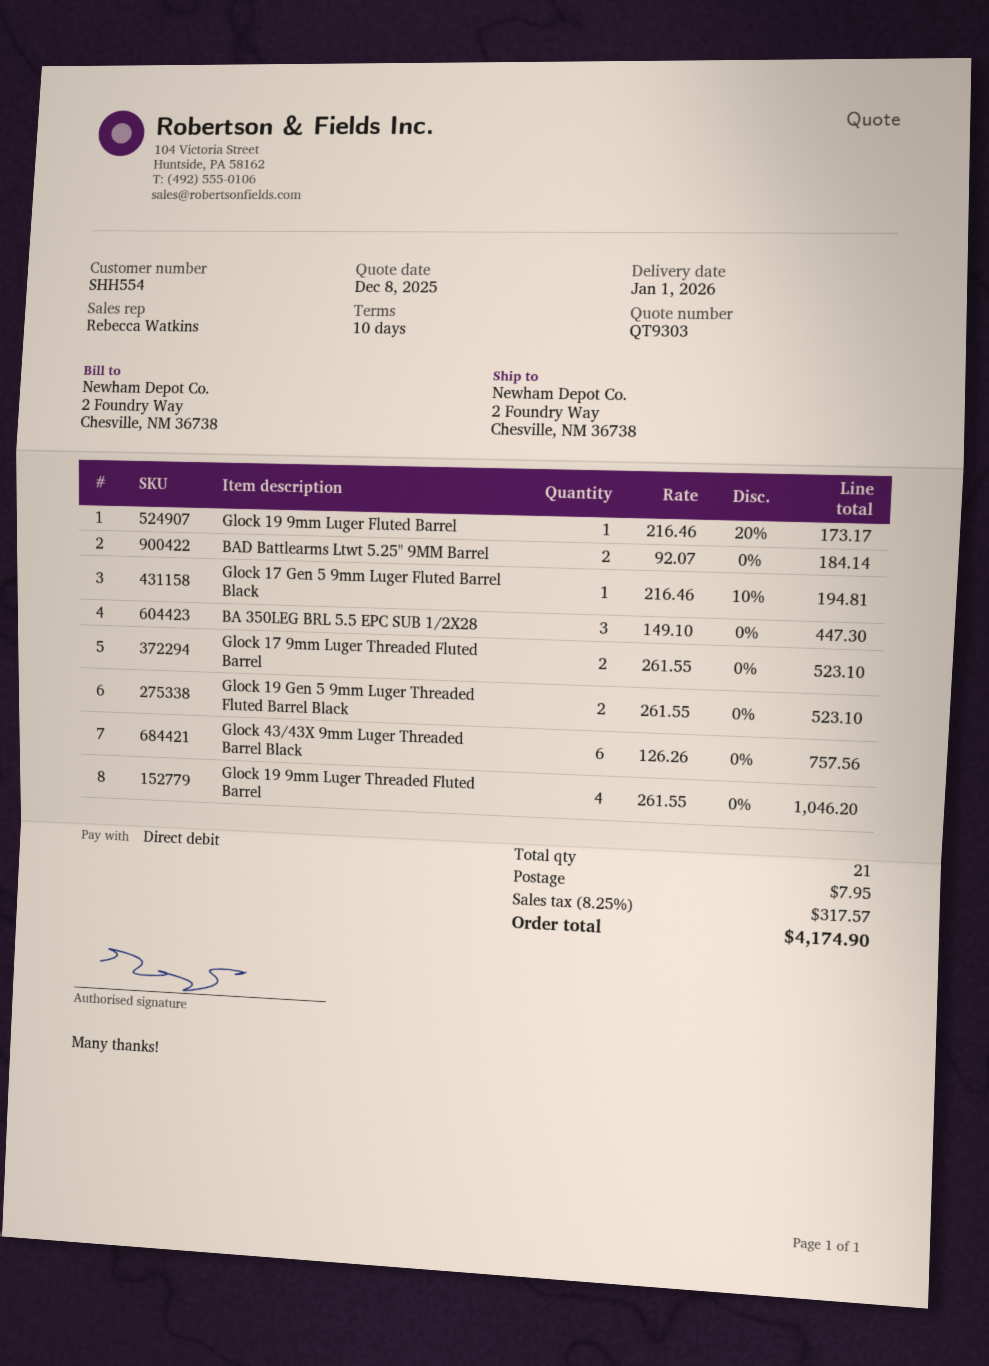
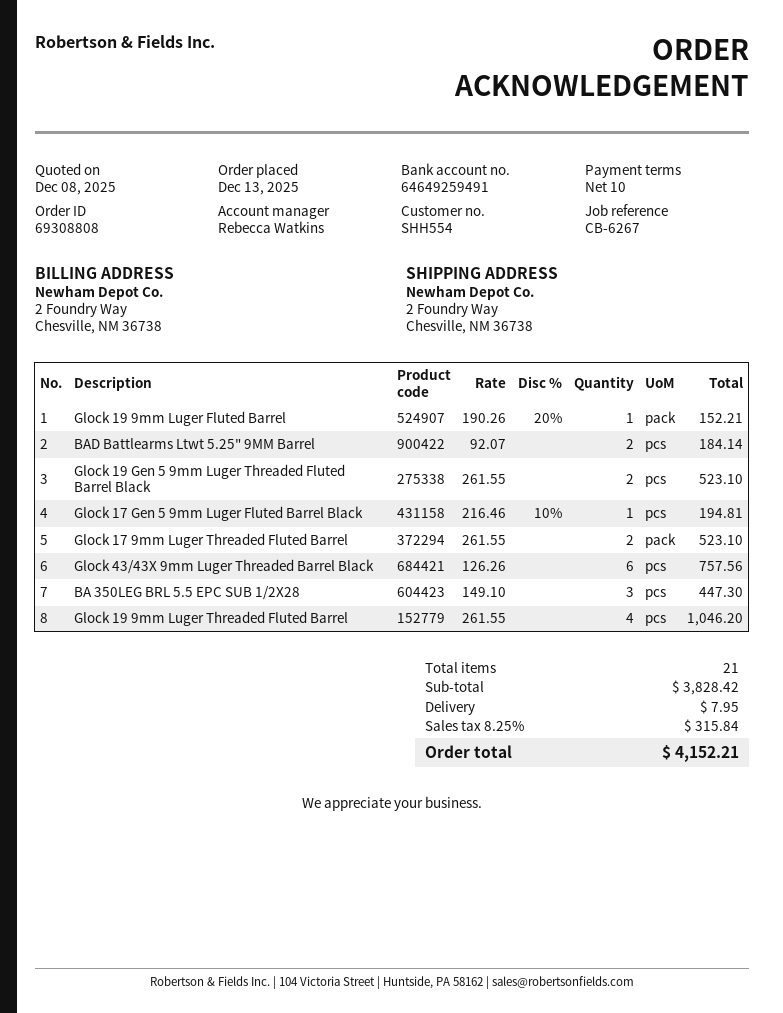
Glock 19 9mm Luger Fluted Barrel: 1 x 216.46 - 20% = 173.17 -> 1 x 190.26 - 20% = 152.21
tax: 8.25% = 317.57 -> 8.25% = 315.84
total: 4174.90 -> 4152.21

